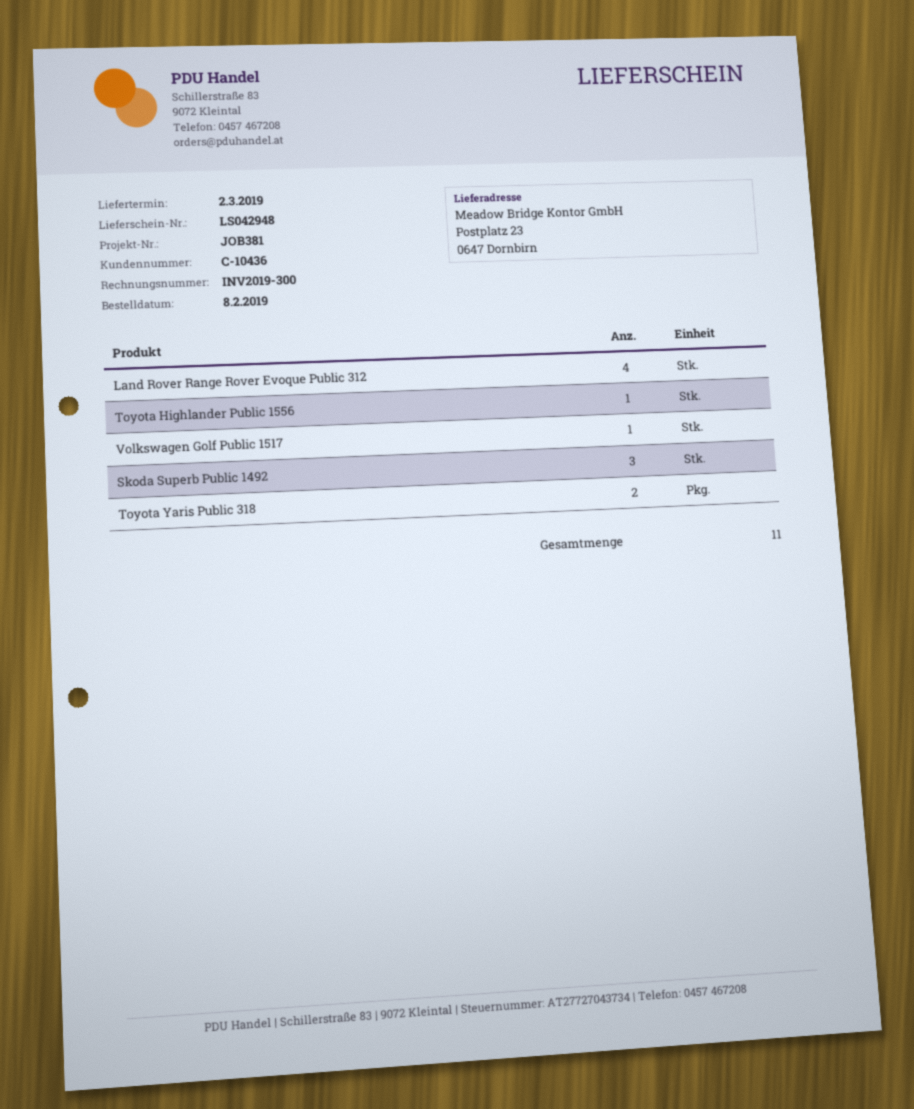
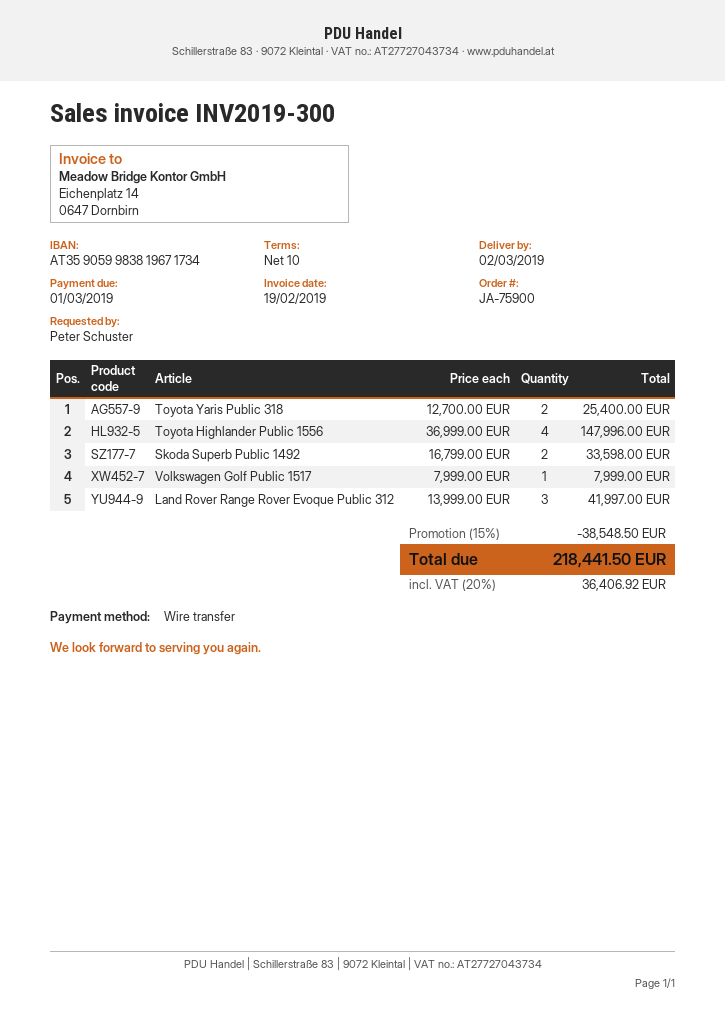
Land Rover Range Rover Evoque Public 312: 4 -> 3
Toyota Highlander Public 1556: 1 -> 4
Skoda Superb Public 1492: 3 -> 2

